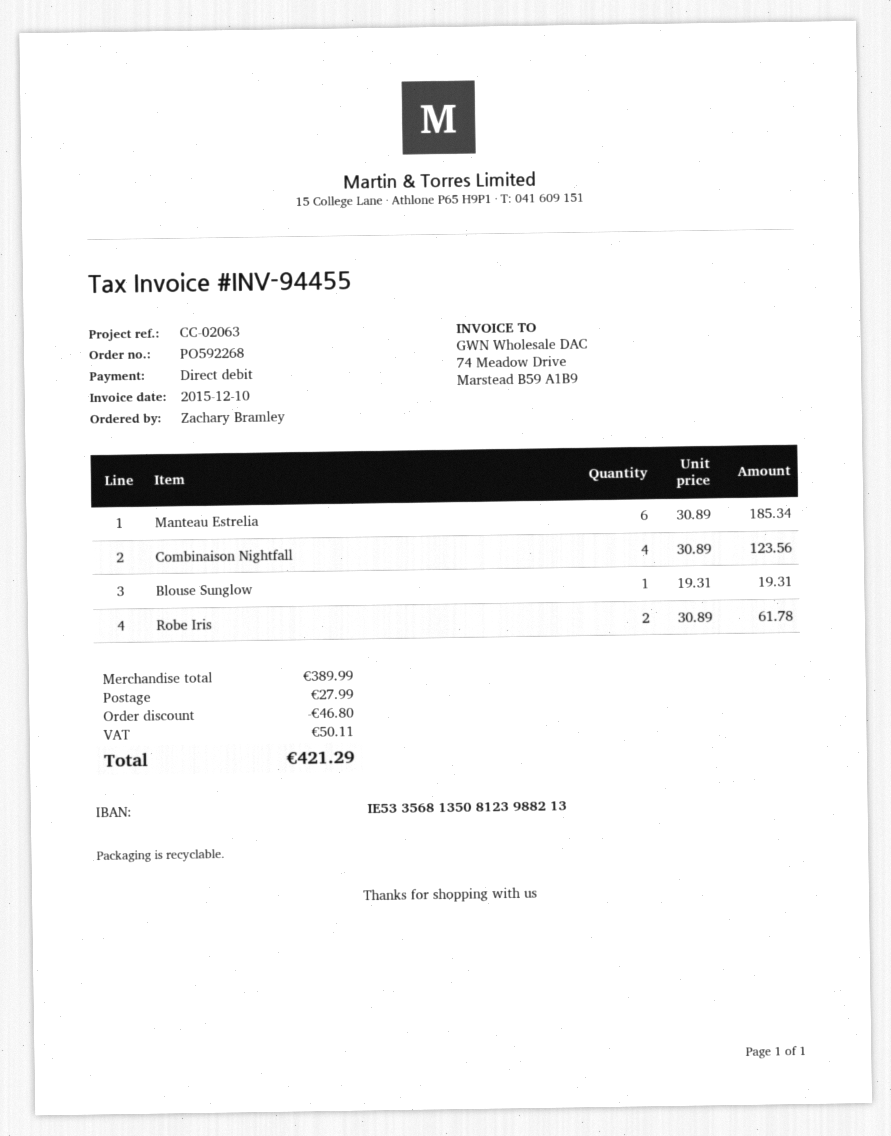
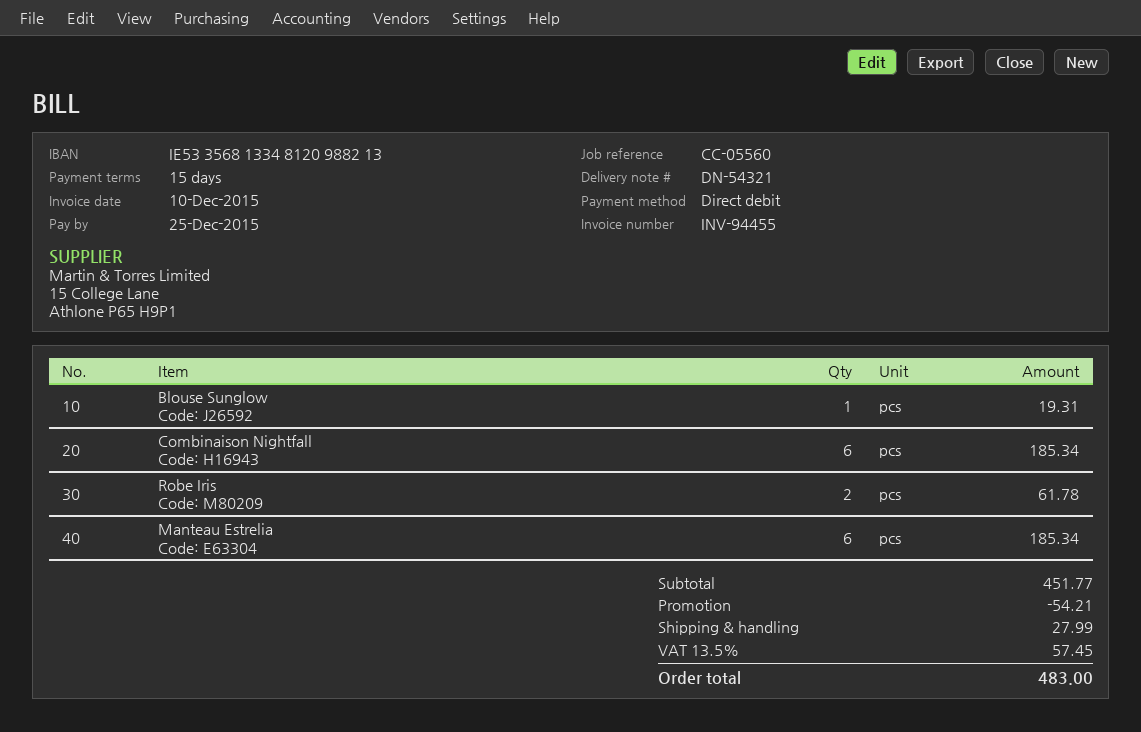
reference: CC-02063 -> CC-05560
bank account: IE53356813508123988213 -> IE53356813348120988213
Combinaison Nightfall: 4 for 123.56 -> 6 for 185.34
subtotal: 389.99 -> 451.77
discount: 46.80 -> 54.21
tax: 50.11 -> 57.45
total: 421.29 -> 483.00

